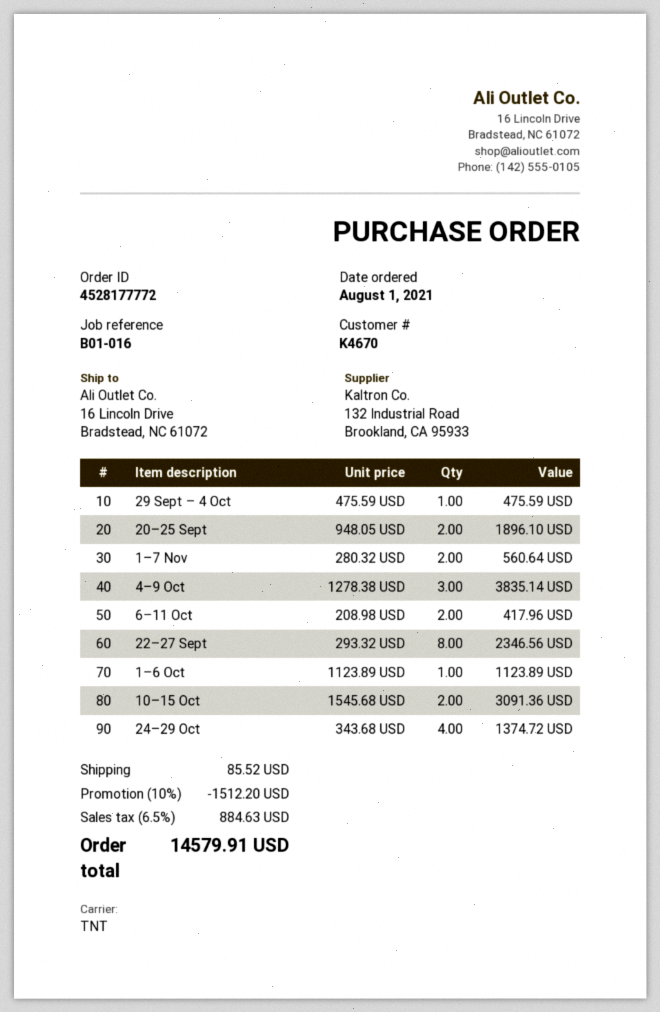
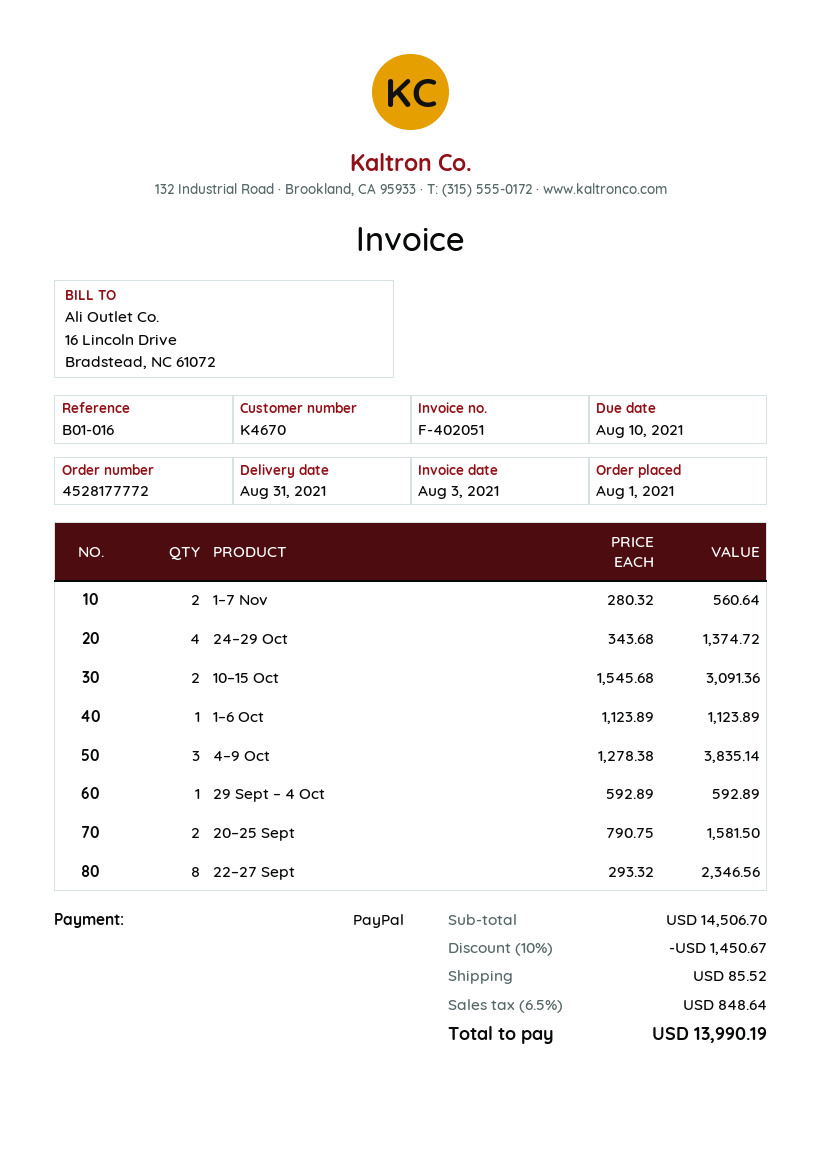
29 Sept – 4 Oct: 1 x 475.59 = 475.59 -> 1 x 592.89 = 592.89
20–25 Sept: 2 x 948.05 = 1896.10 -> 2 x 790.75 = 1581.50
6–11 Oct: 2 x 208.98 = 417.96 -> none
discount: 10% = 1512.20 -> 10% = 1450.67
tax: 6.5% = 884.63 -> 6.5% = 848.64
total: 14579.91 -> 13990.19

